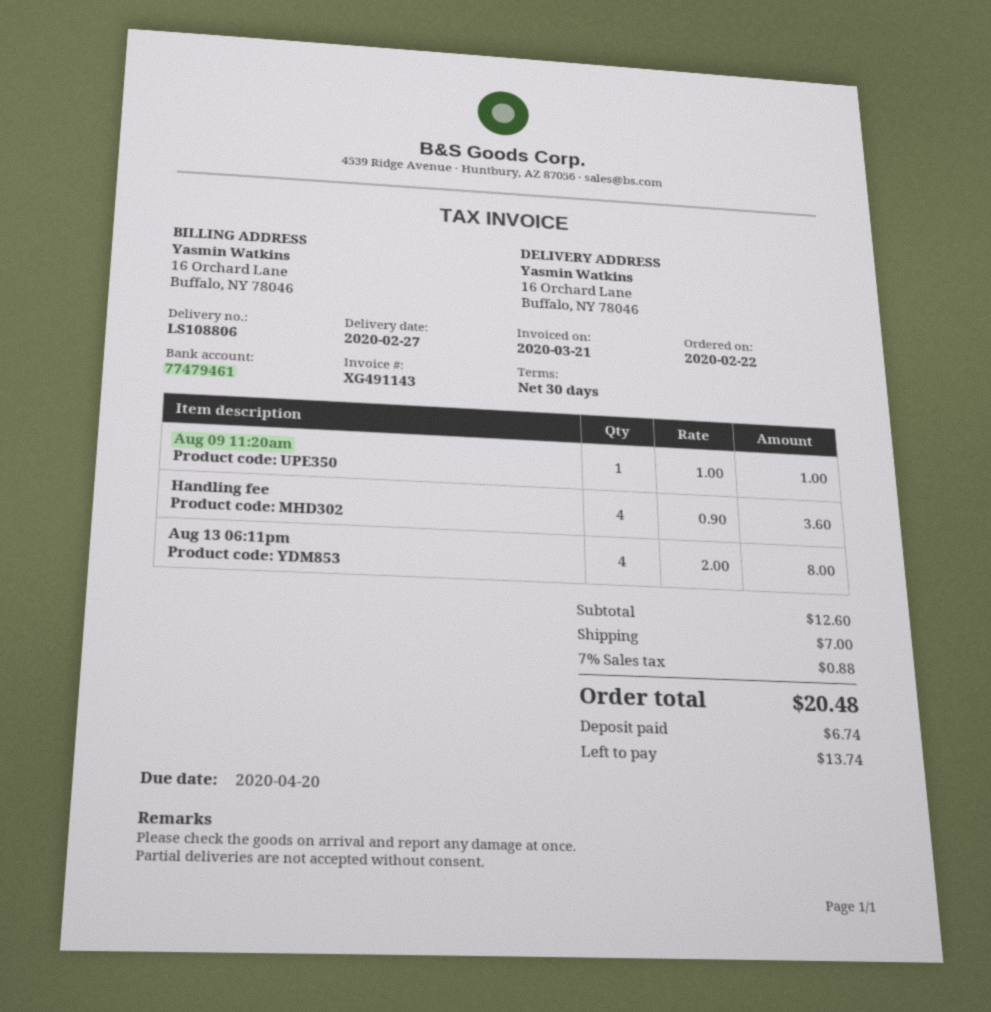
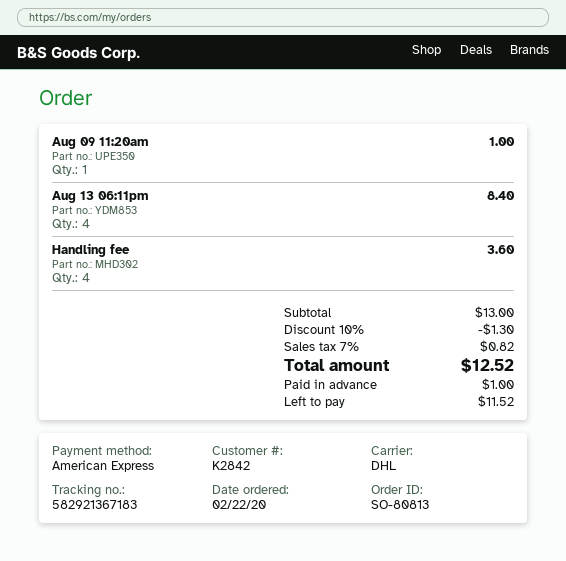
Aug 13 06:11pm: 4 for 8.00 -> 4 for 8.40
subtotal: 12.60 -> 13.00
discount: none -> 10% = 1.30
shipping: 7.00 -> none
tax: 7% = 0.88 -> 7% = 0.82
total: 20.48 -> 12.52
deposit: 6.74 -> 1.00
balance: 13.74 -> 11.52

